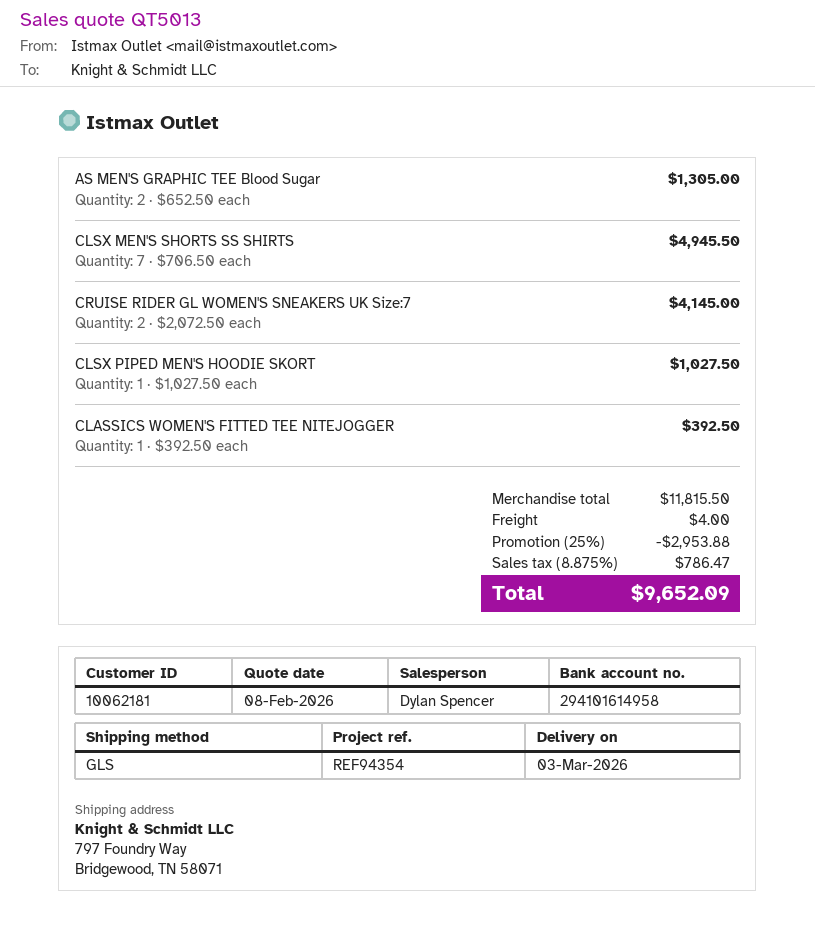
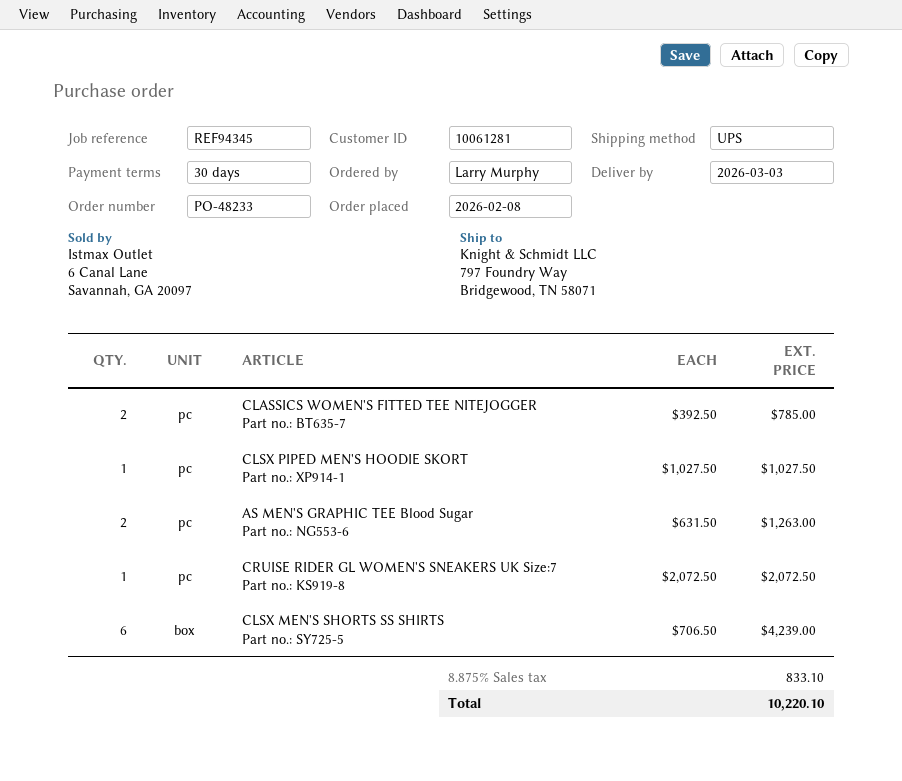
customer number: 10062181 -> 10061281
reference: REF94354 -> REF94345
shipping method: GLS -> UPS
AS MEN'S GRAPHIC TEE Blood Sugar: 2 x 652.50 = 1305.00 -> 2 x 631.50 = 1263.00
CLSX MEN'S SHORTS SS SHIRTS: 7 x 706.50 = 4945.50 -> 6 x 706.50 = 4239.00
CRUISE RIDER GL WOMEN'S SNEAKERS UK Size:7: 2 x 2072.50 = 4145.00 -> 1 x 2072.50 = 2072.50
CLASSICS WOMEN'S FITTED TEE NITEJOGGER: 1 x 392.50 = 392.50 -> 2 x 392.50 = 785.00
discount: 25% = 2953.88 -> none
shipping: 4.00 -> none
tax: 8.875% = 786.47 -> 8.875% = 833.10
total: 9652.09 -> 10220.10

